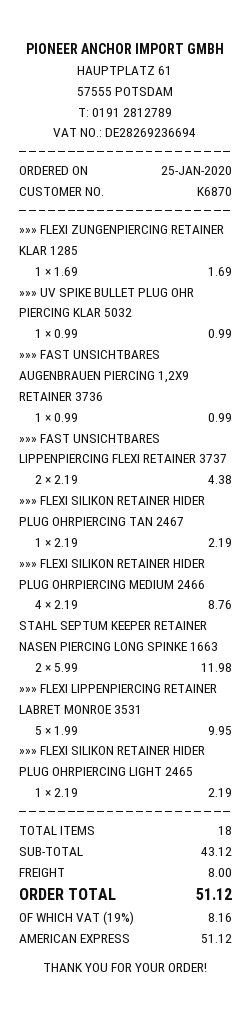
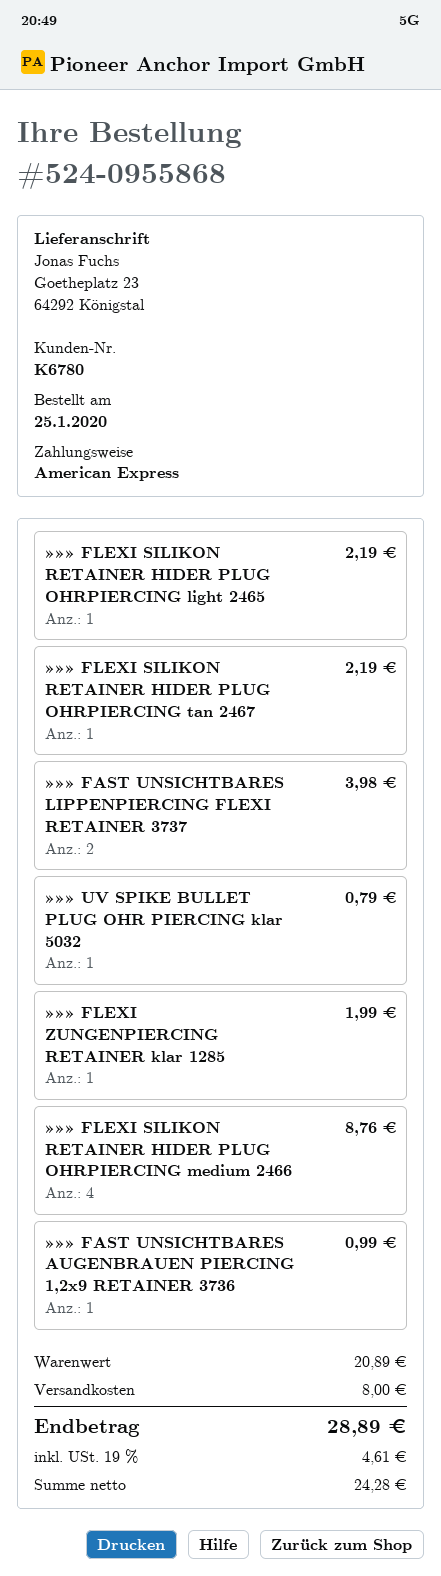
customer number: K6870 -> K6780
»»» FLEXI ZUNGENPIERCING RETAINER KLAR 1285: 1 for 1.69 -> 1 for 1.99
»»» UV SPIKE BULLET PLUG OHR PIERCING KLAR 5032: 1 for 0.99 -> 1 for 0.79
»»» FAST UNSICHTBARES LIPPENPIERCING FLEXI RETAINER 3737: 2 for 4.38 -> 2 for 3.98
STAHL SEPTUM KEEPER RETAINER NASEN PIERCING LONG SPINKE 1663: 2 for 11.98 -> none
»»» FLEXI LIPPENPIERCING RETAINER LABRET MONROE 3531: 5 for 9.95 -> none
subtotal: 43.12 -> 20.89
tax: 19% = 8.16 -> 19% = 4.61
total: 51.12 -> 28.89

